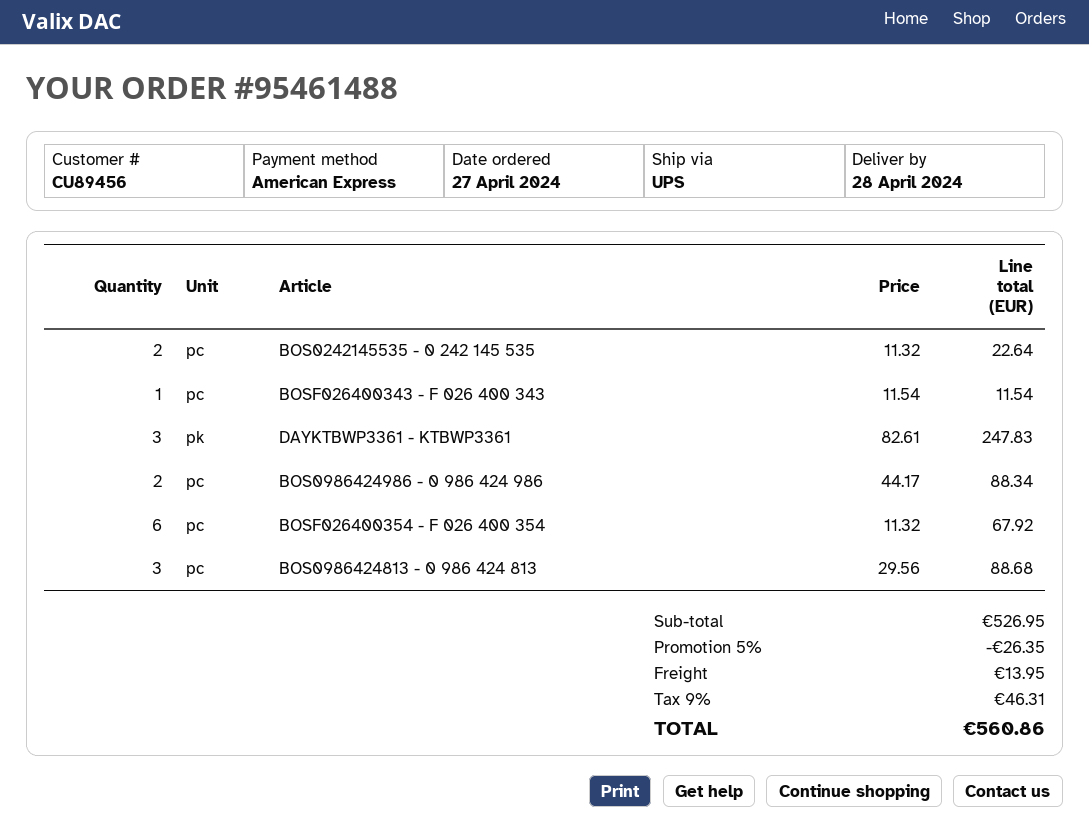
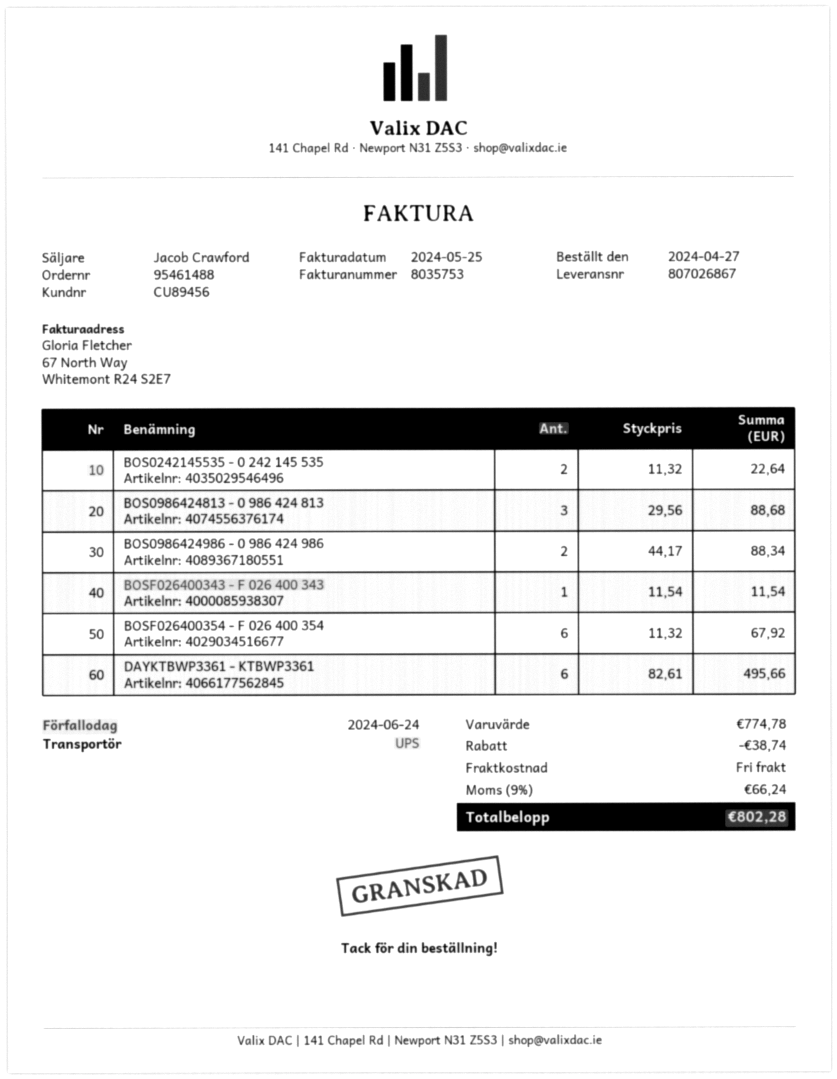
DAYKTBWP3361 - KTBWP3361: 3 x 82.61 = 247.83 -> 6 x 82.61 = 495.66
subtotal: 526.95 -> 774.78
discount: 26.35 -> 38.74
shipping: 13.95 -> 0.00
tax: 9% = 46.31 -> 9% = 66.24
total: 560.86 -> 802.28

